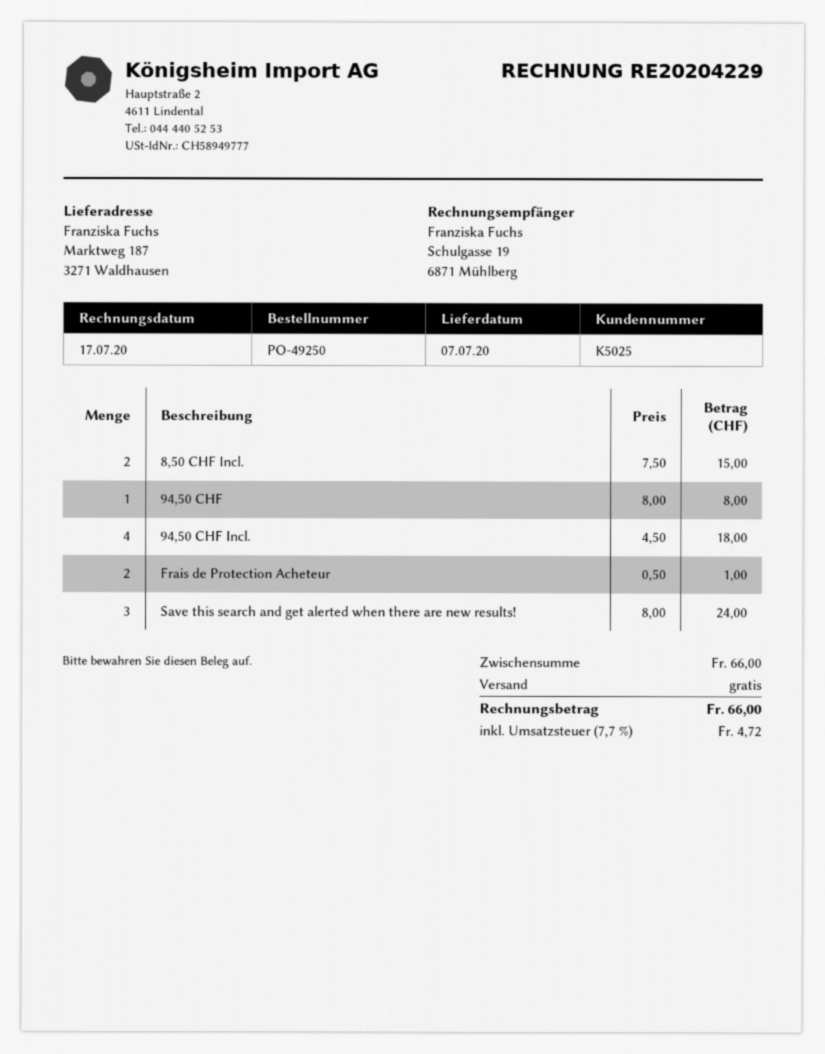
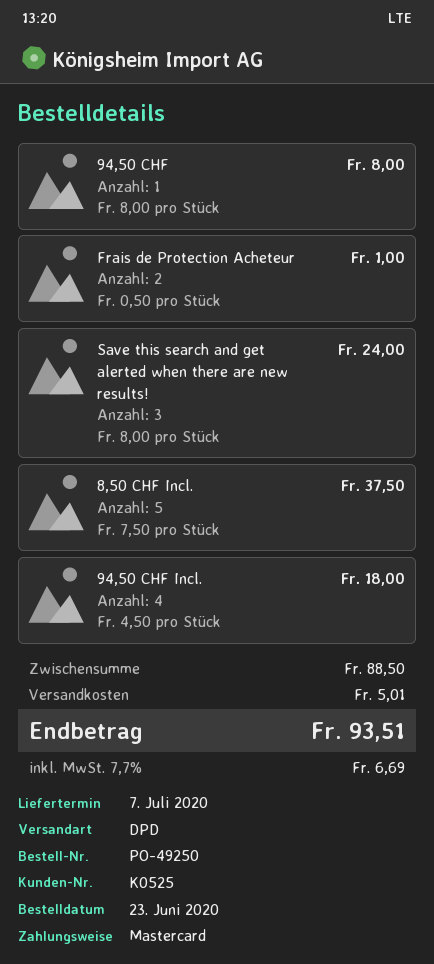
customer number: K5025 -> K0525
8,50 CHF Incl.: 2 x 7.50 = 15.00 -> 5 x 7.50 = 37.50
subtotal: 66.00 -> 88.50
shipping: 0.00 -> 5.01
tax: 7.7% = 4.72 -> 7.7% = 6.69
total: 66.00 -> 93.51

